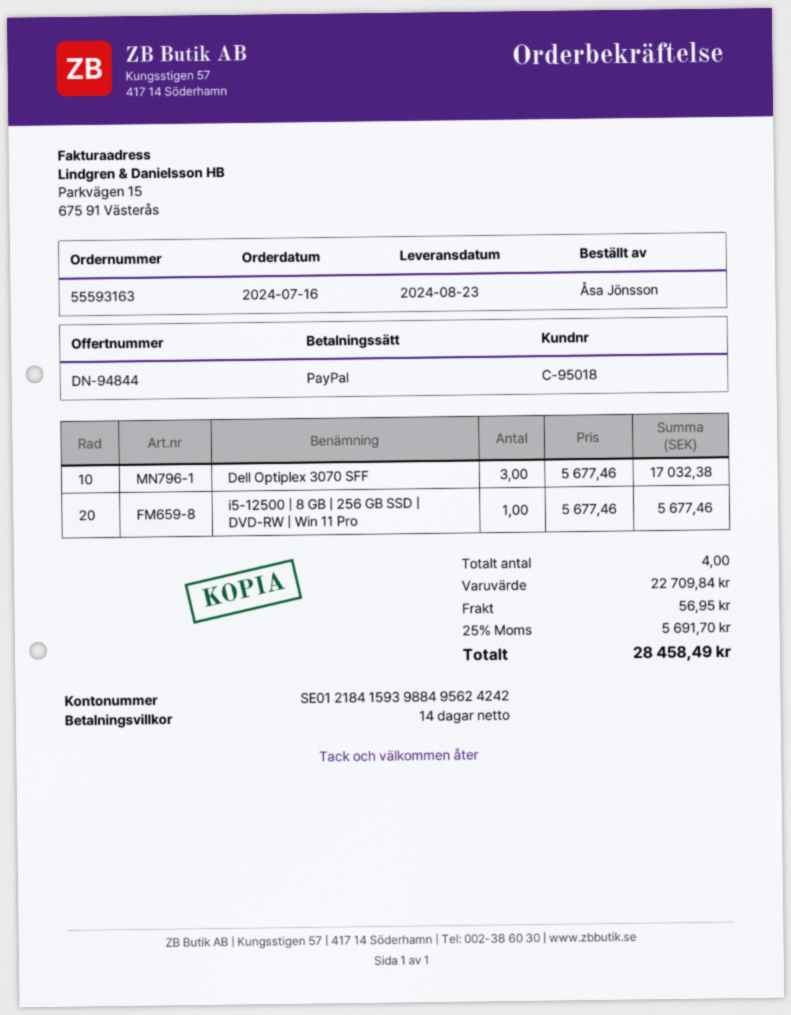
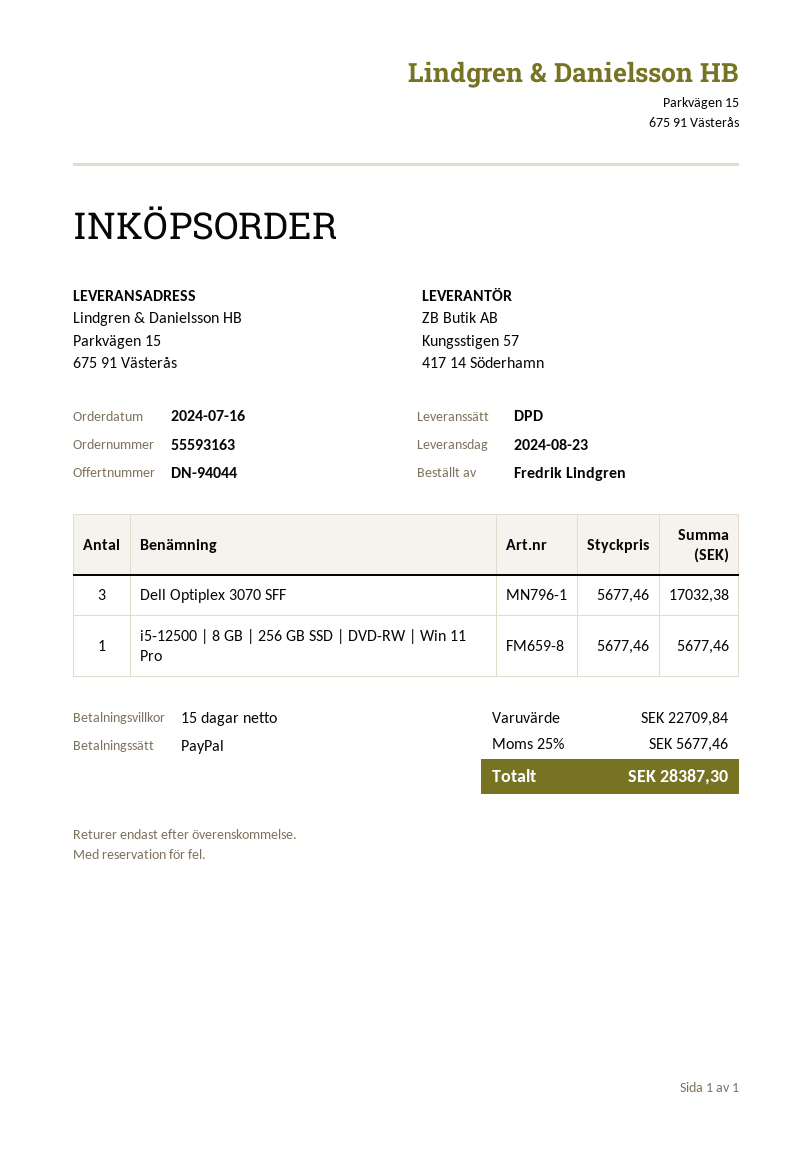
quote number: DN-94844 -> DN-94044
payment terms: 14 days -> 15 days
ordered by: Åsa Jönsson -> Fredrik Lindgren
shipping: 56.95 -> none
tax: 25% = 5691.70 -> 25% = 5677.46
total: 28458.49 -> 28387.30

